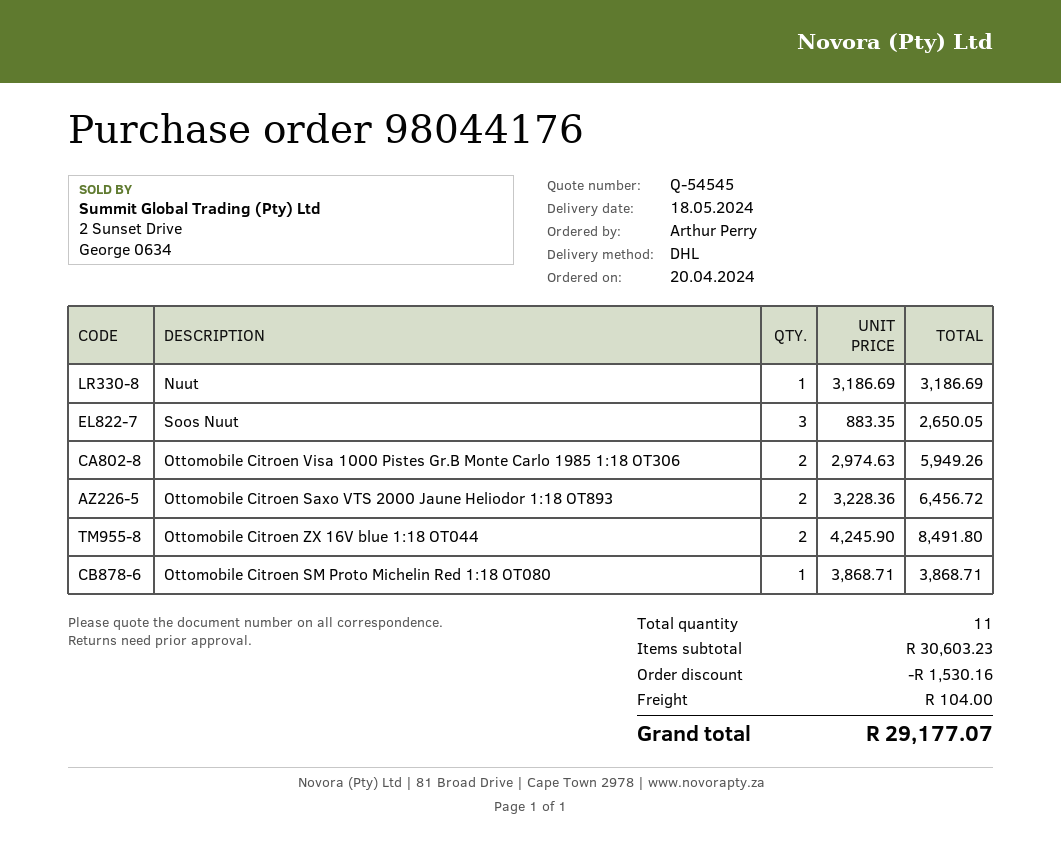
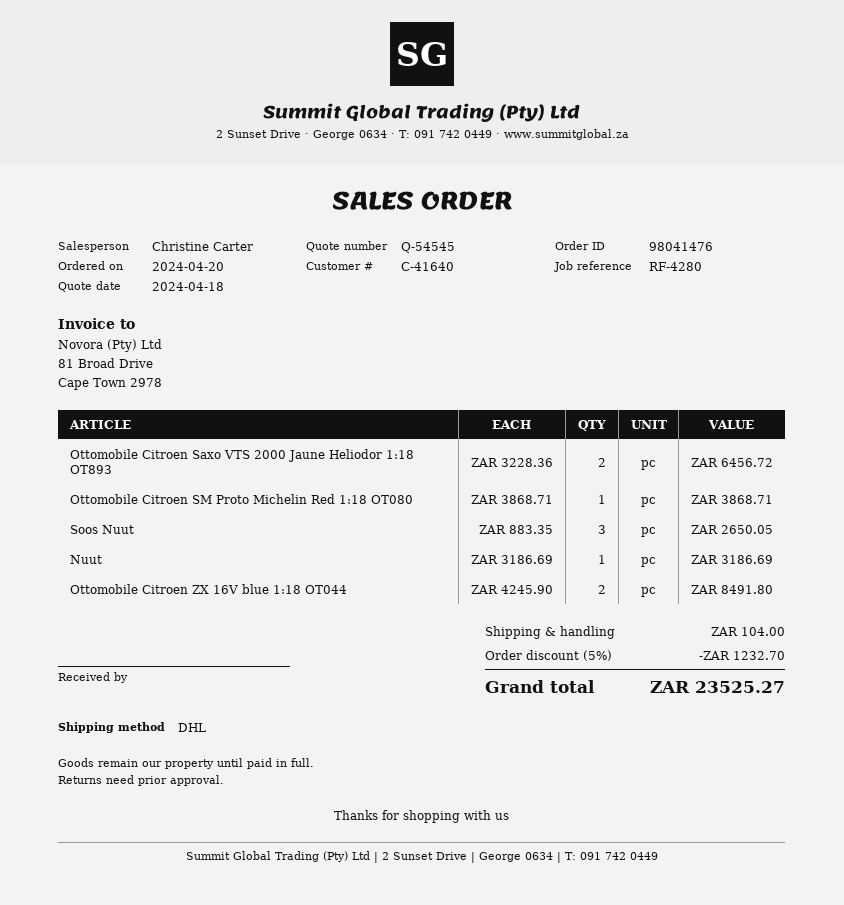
order number: 98044176 -> 98041476
Ottomobile Citroen Visa 1000 Pistes Gr.B Monte Carlo 1985 1:18 OT306: 2 x 2974.63 = 5949.26 -> none
discount: 1530.16 -> 1232.70
total: 29177.07 -> 23525.27

